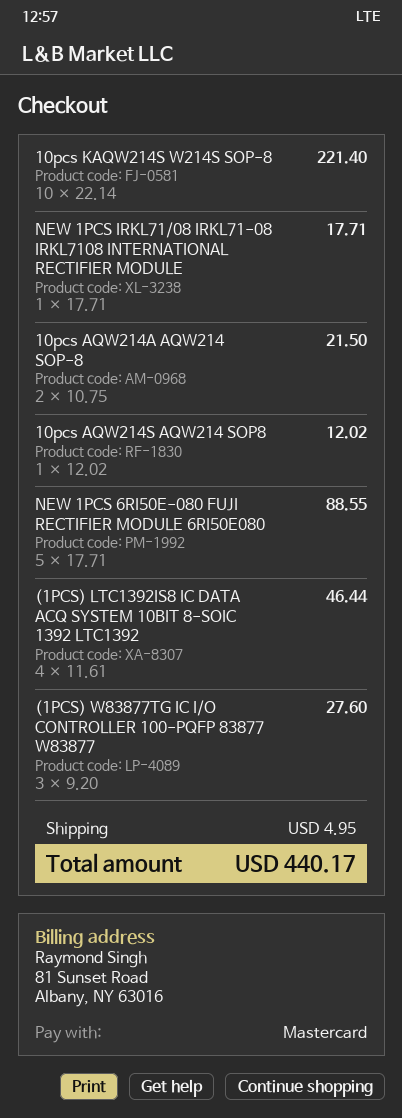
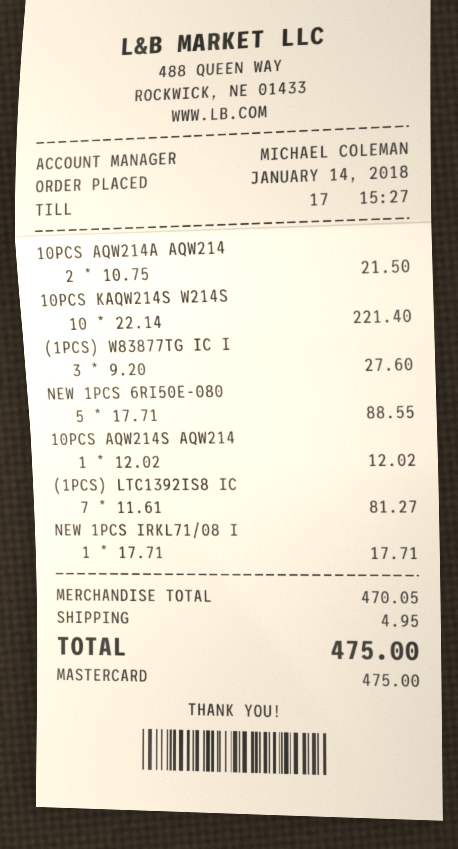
(1PCS) LTC1392IS8 IC DATA ACQ SYSTEM 10BIT 8-SOIC 1392 LTC1392: 4 x 11.61 = 46.44 -> 7 x 11.61 = 81.27
total: 440.17 -> 475.00

